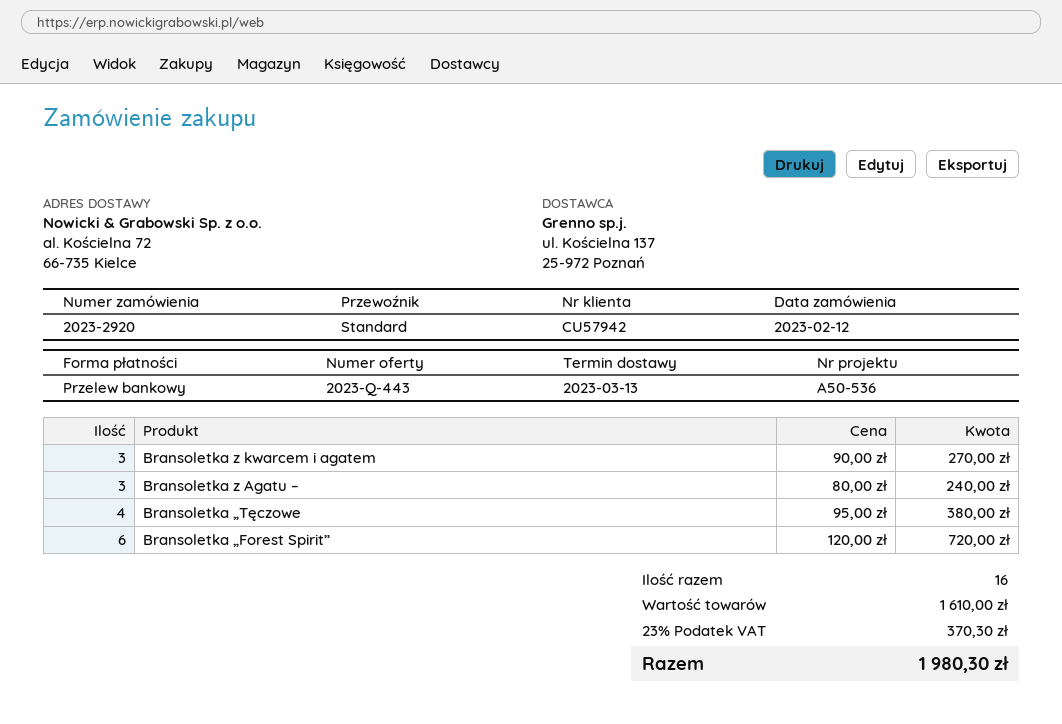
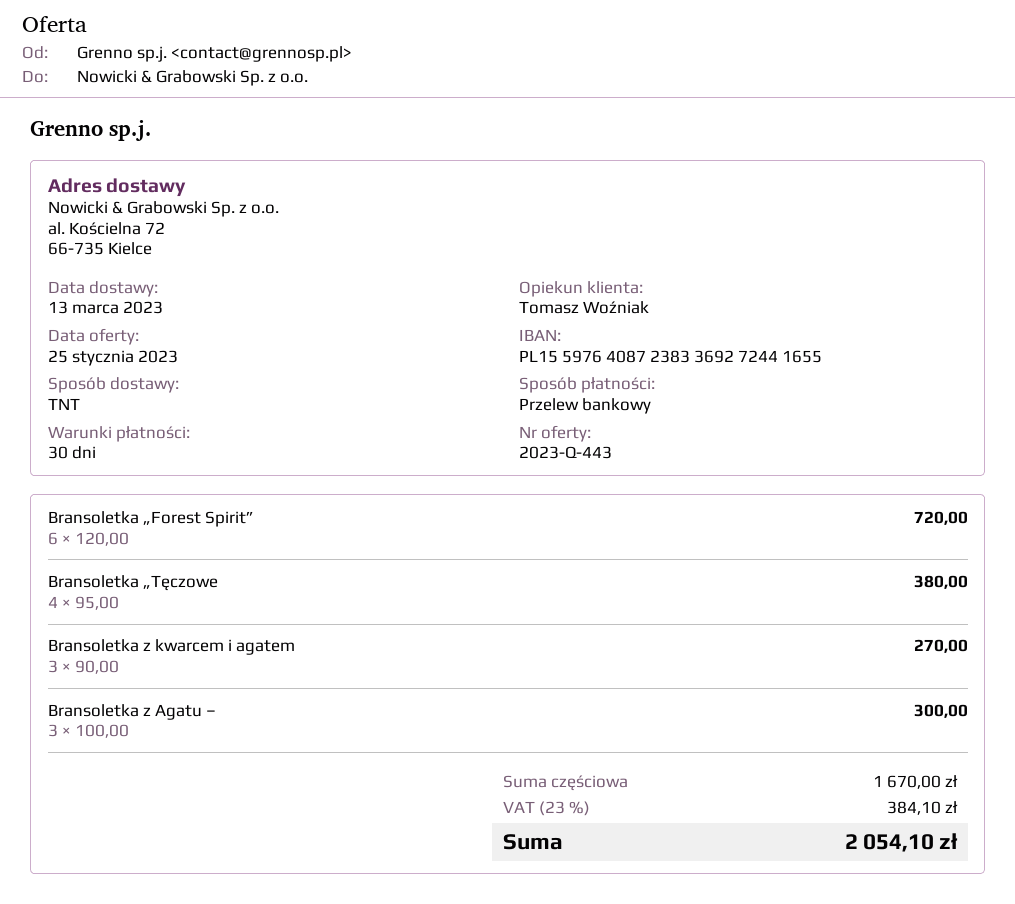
shipping method: standard -> TNT
Bransoletka z Agatu –: 3 x 80.00 = 240.00 -> 3 x 100.00 = 300.00
subtotal: 1610.00 -> 1670.00
tax: 23% = 370.30 -> 23% = 384.10
total: 1980.30 -> 2054.10

